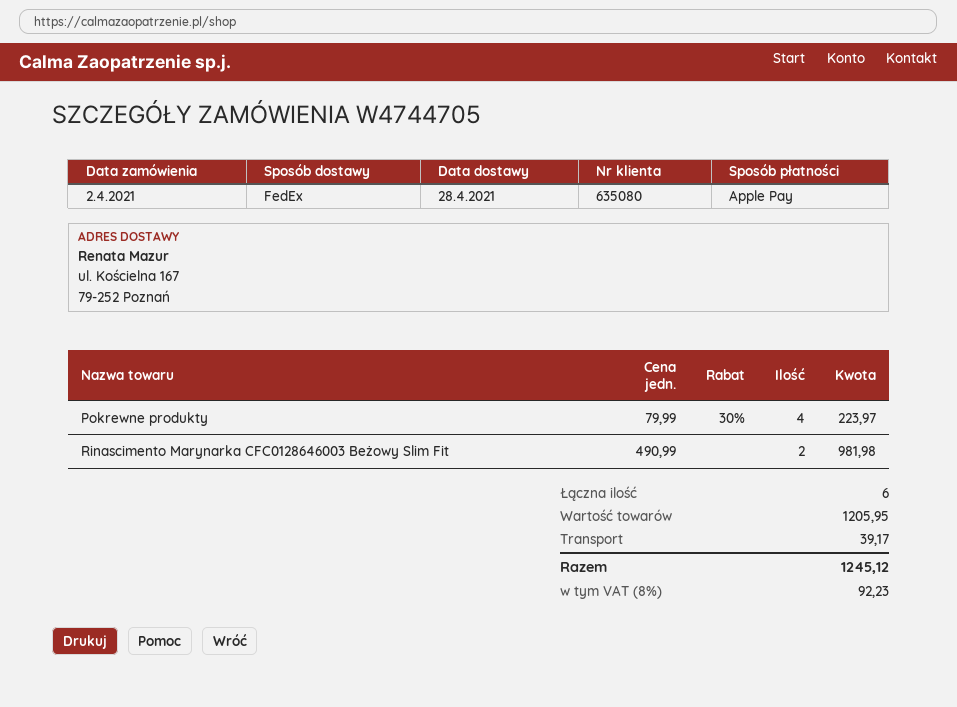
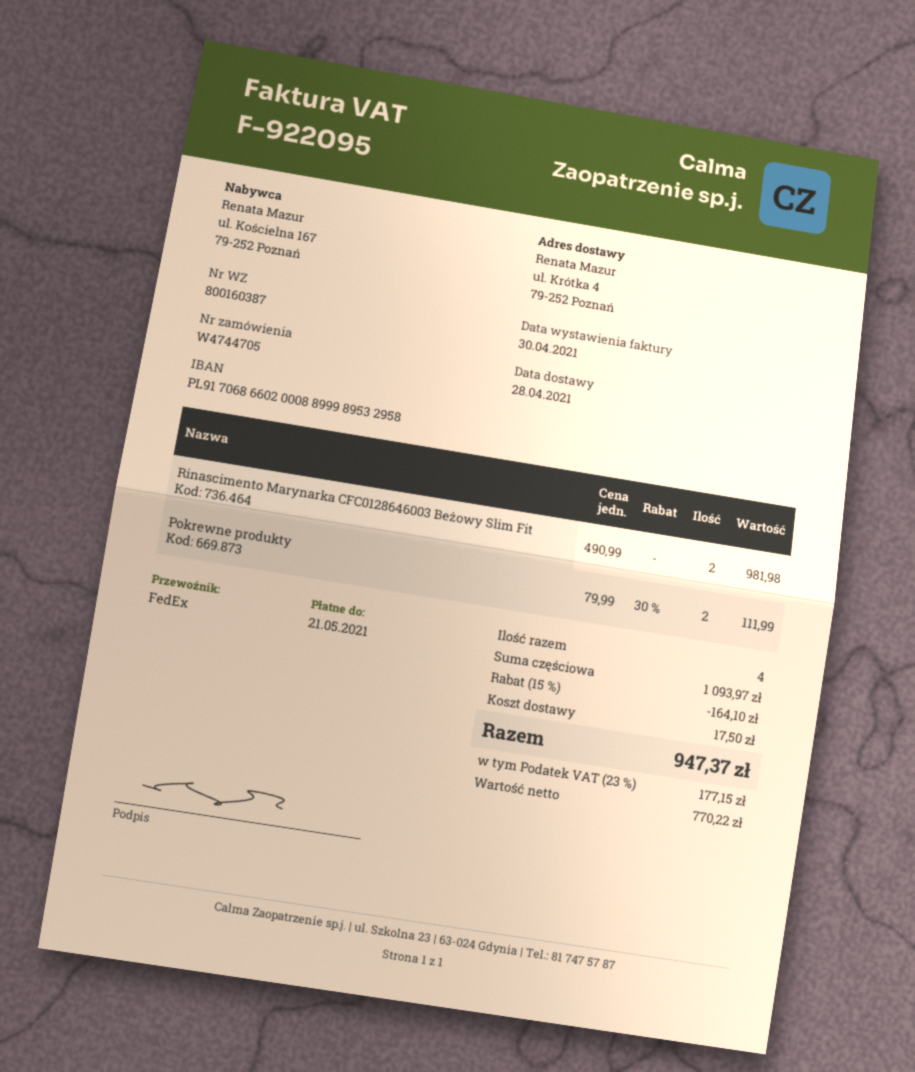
ship to: ul. Kościelna 167, 79-252 Poznań -> ul. Krótka 4, 79-252 Poznań
Pokrewne produkty: 4 x 79.99 - 30% = 223.97 -> 2 x 79.99 - 30% = 111.99
total quantity: 6 -> 4
subtotal: 1205.95 -> 1093.97
discount: none -> 15% = 164.10
shipping: 39.17 -> 17.50
tax: 8% = 92.23 -> 23% = 177.15
total: 1245.12 -> 947.37

